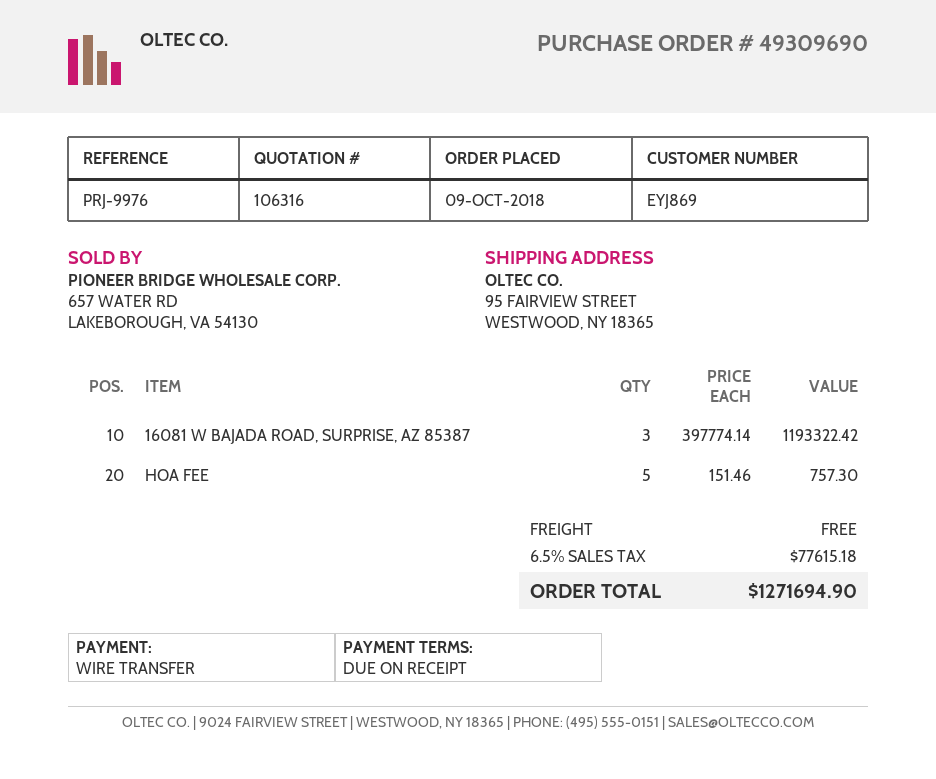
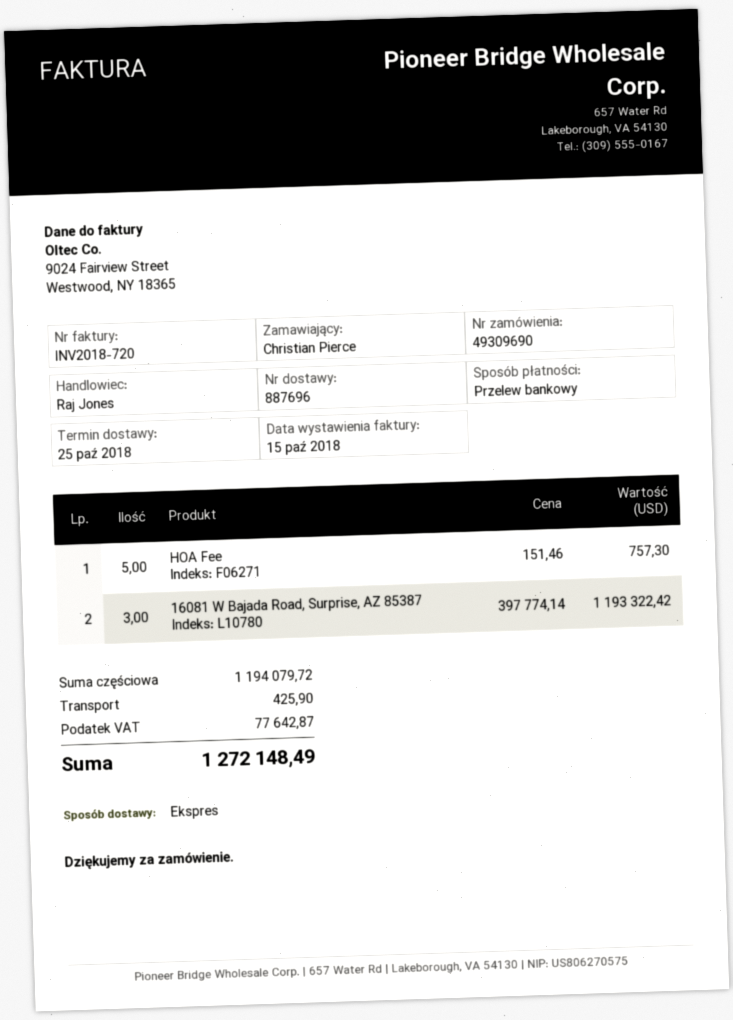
shipping: 0.00 -> 425.90
tax: 77615.18 -> 77642.87
total: 1271694.90 -> 1272148.49

